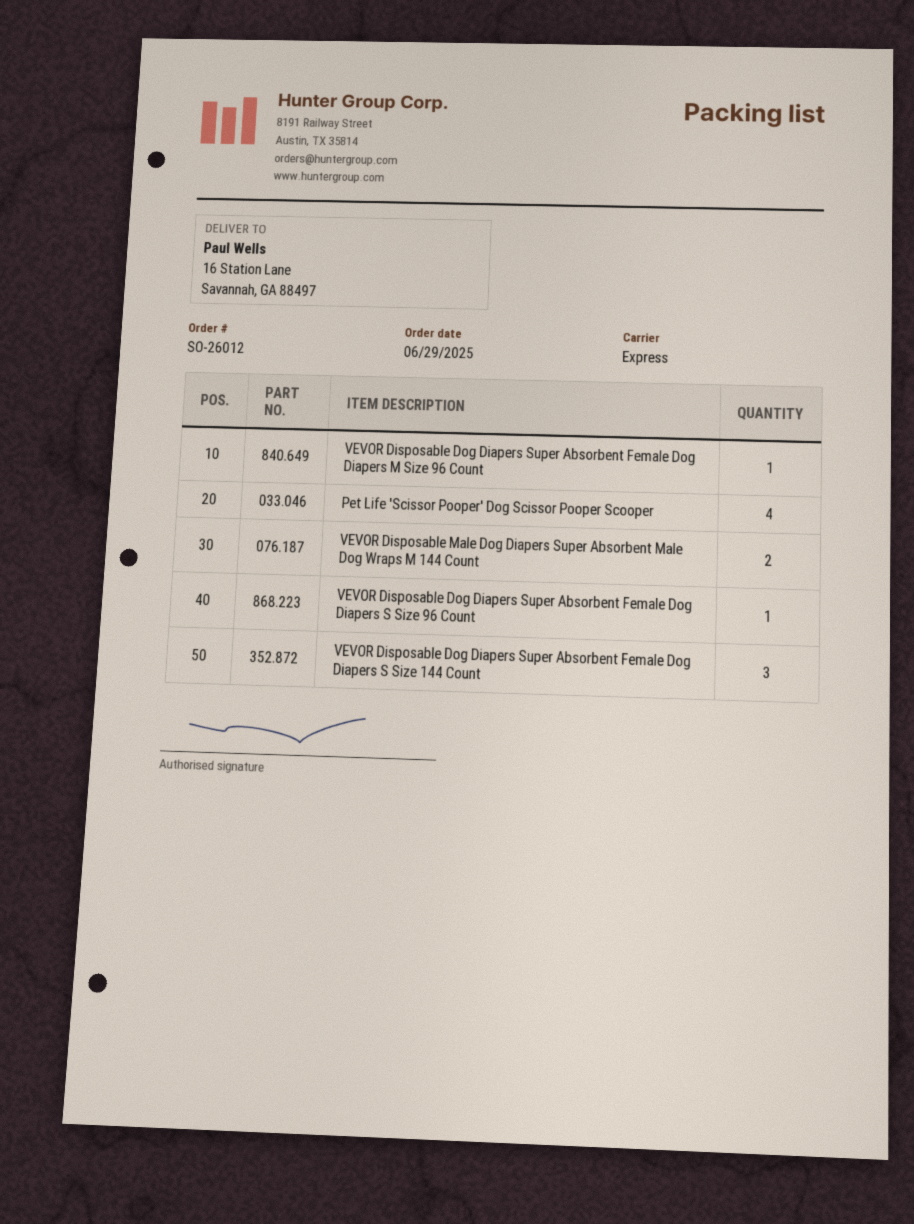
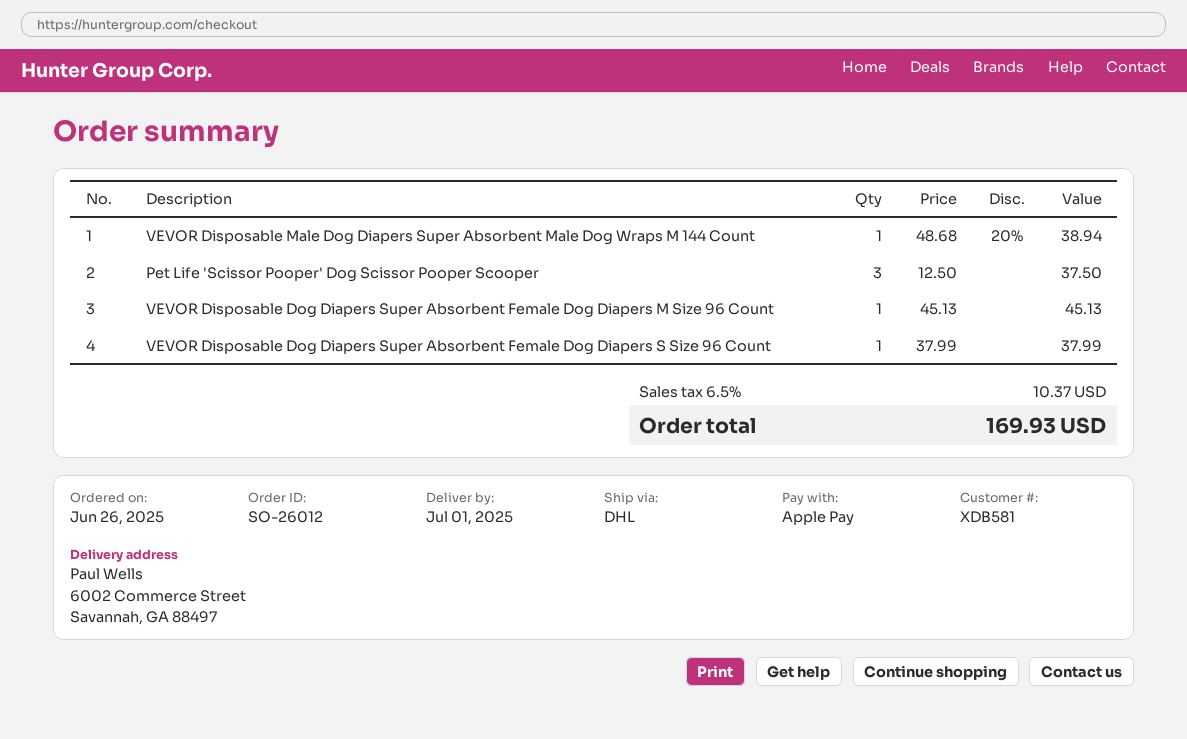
order date: 2025-06-29 -> 2025-06-26
shipping method: express -> DHL
ship to: 16 Station Lane, Savannah, GA 88497 -> 6002 Commerce Street, Savannah, GA 88497
Pet Life 'Scissor Pooper' Dog Scissor Pooper Scooper: 4 -> 3
VEVOR Disposable Male Dog Diapers Super Absorbent Male Dog Wraps M 144 Count: 2 -> 1
VEVOR Disposable Dog Diapers Super Absorbent Female Dog Diapers S Size 144 Count: 3 -> none

